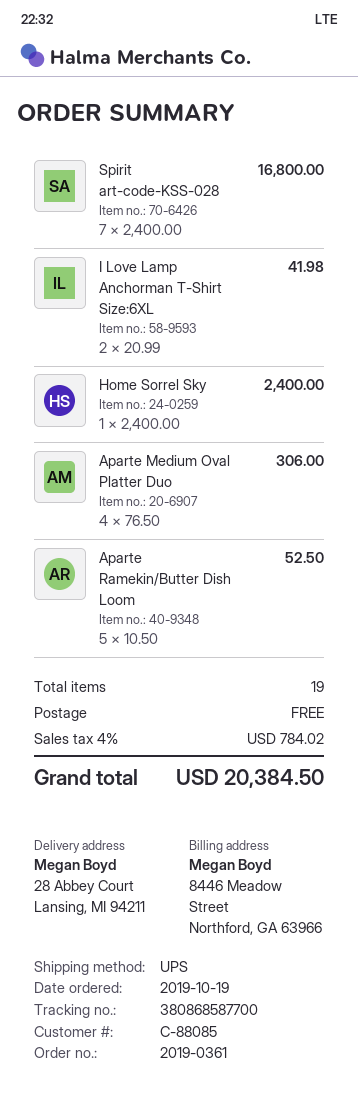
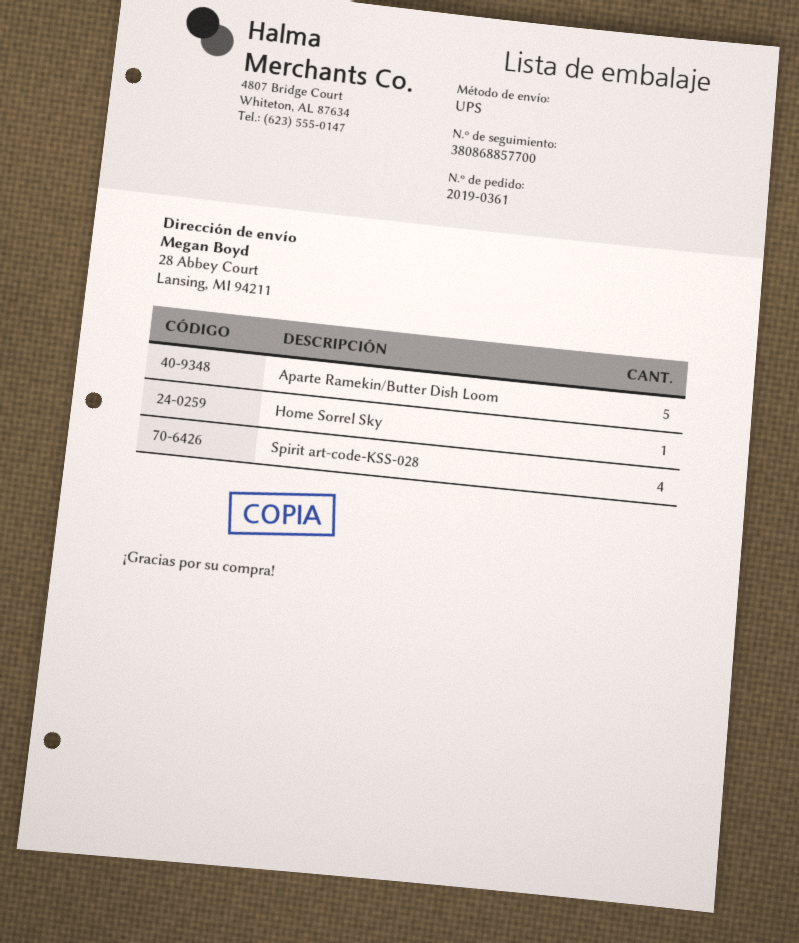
tracking number: 380868587700 -> 380868857700
Spirit art-code-KSS-028: 7 -> 4
I Love Lamp Anchorman T-Shirt Size:6XL: 2 -> none
Aparte Medium Oval Platter Duo: 4 -> none

